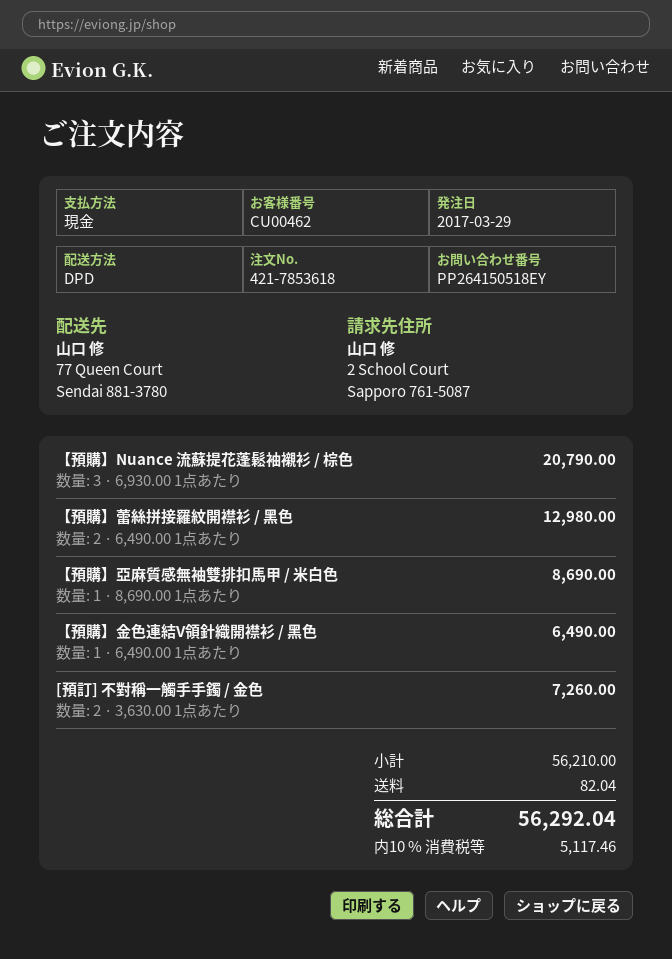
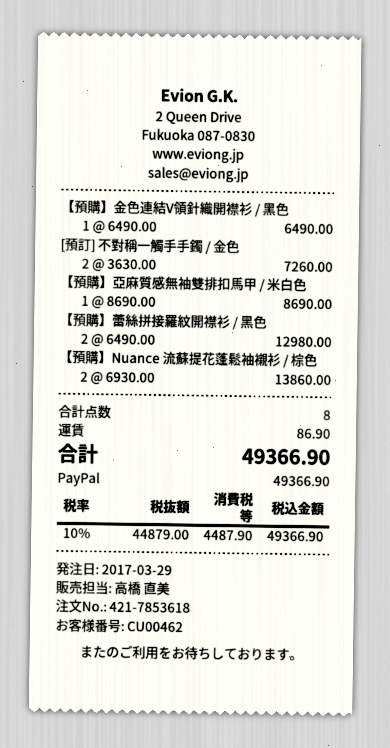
payment method: cash -> PayPal
【預購】Nuance 流蘇提花蓬鬆袖襯衫 / 棕色: 3 x 6930.00 = 20790.00 -> 2 x 6930.00 = 13860.00
shipping: 82.04 -> 86.90
tax: 10% = 5117.46 -> 10% = 4487.90
total: 56292.04 -> 49366.90

